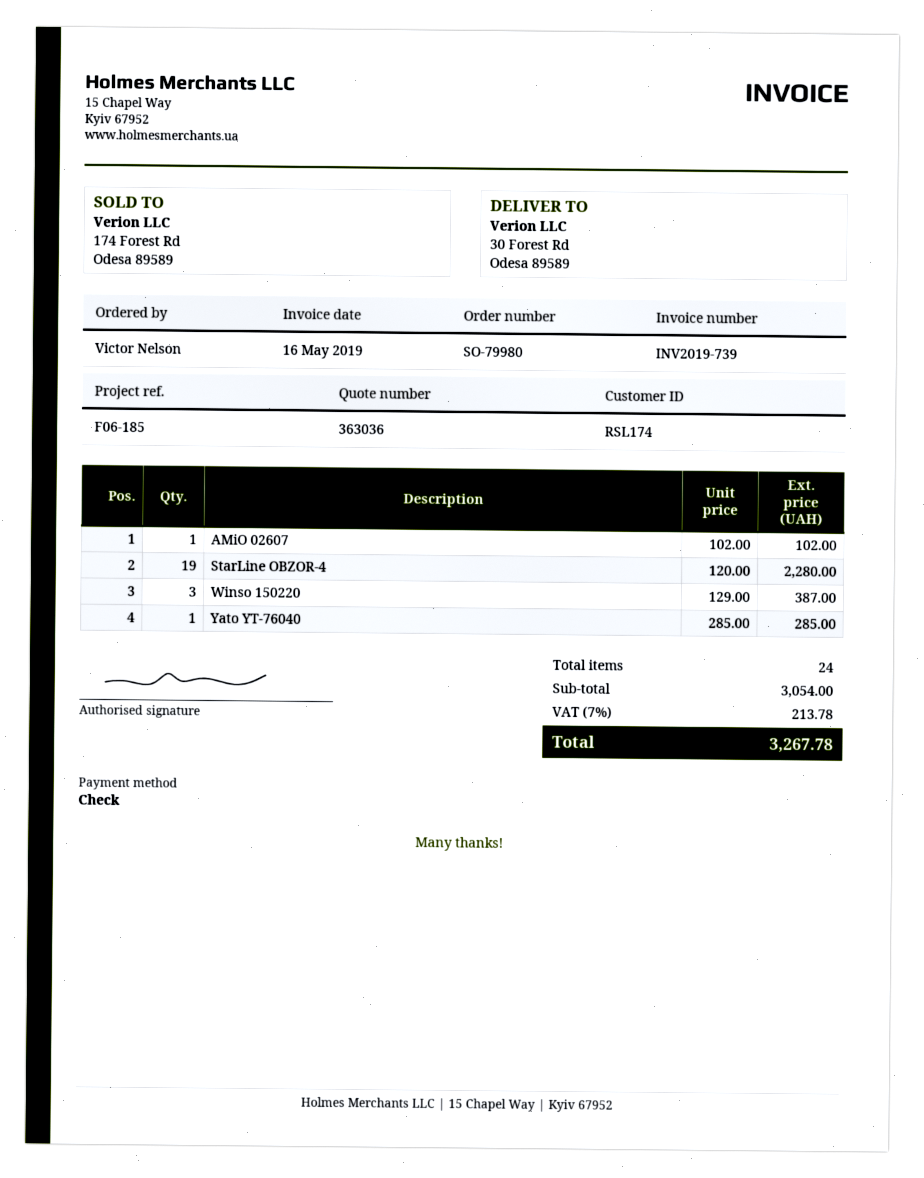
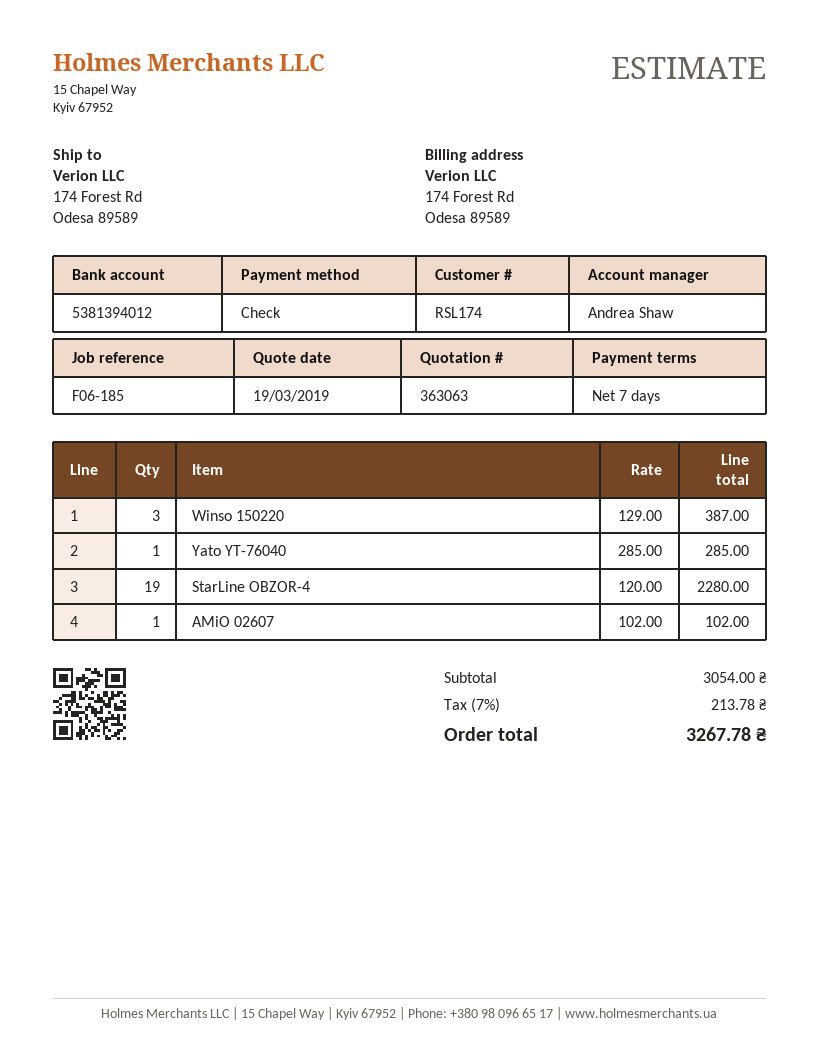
quote number: 363036 -> 363063
ship to: 30 Forest Rd, Odesa 89589 -> 174 Forest Rd, Odesa 89589

